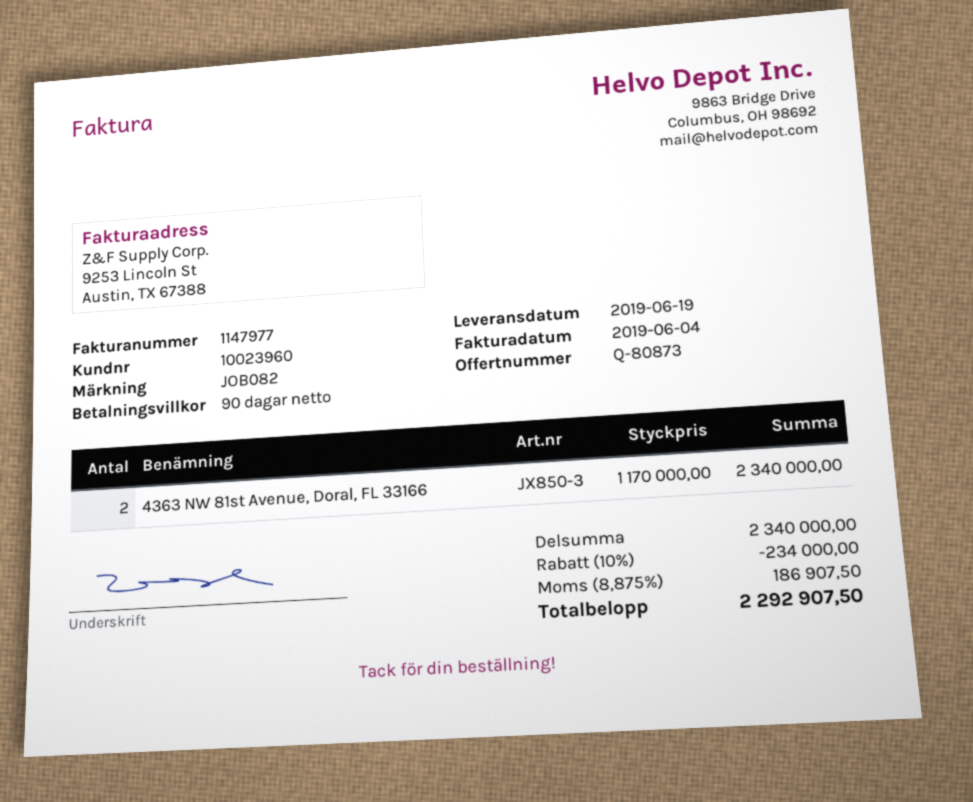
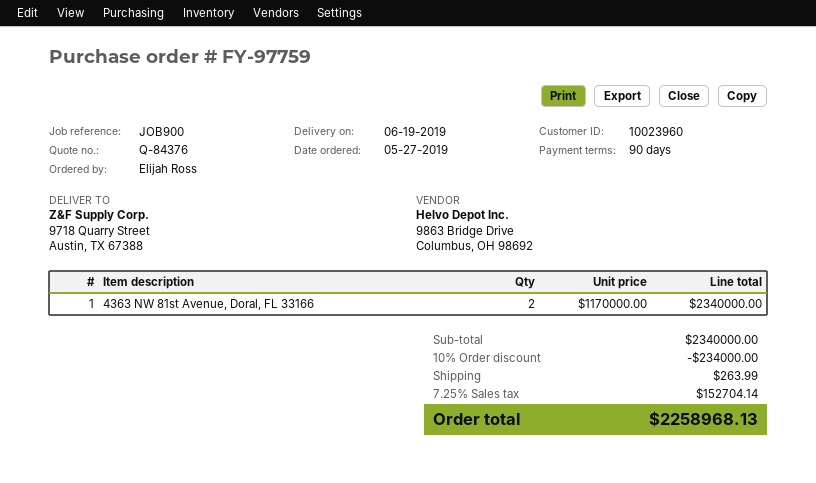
quote number: Q-80873 -> Q-84376
reference: JOB082 -> JOB900
shipping: none -> 263.99
tax: 8.875% = 186907.50 -> 7.25% = 152704.14
total: 2292907.50 -> 2258968.13

